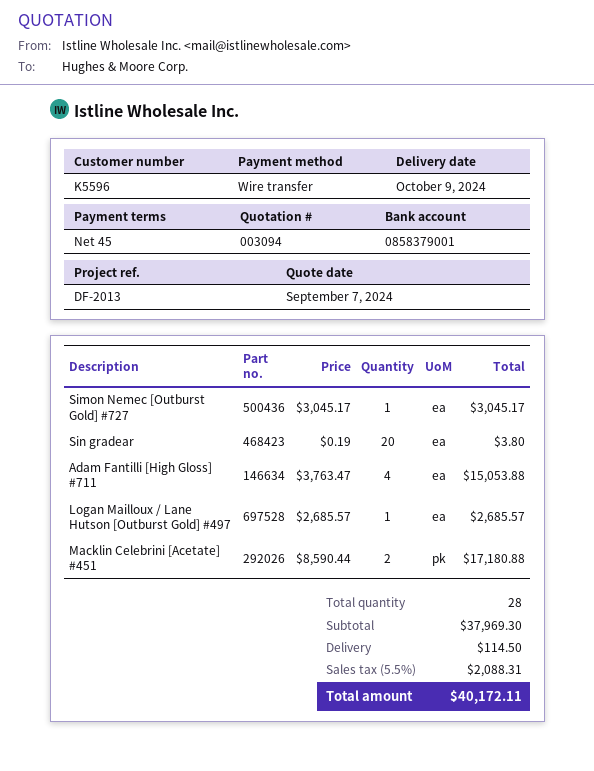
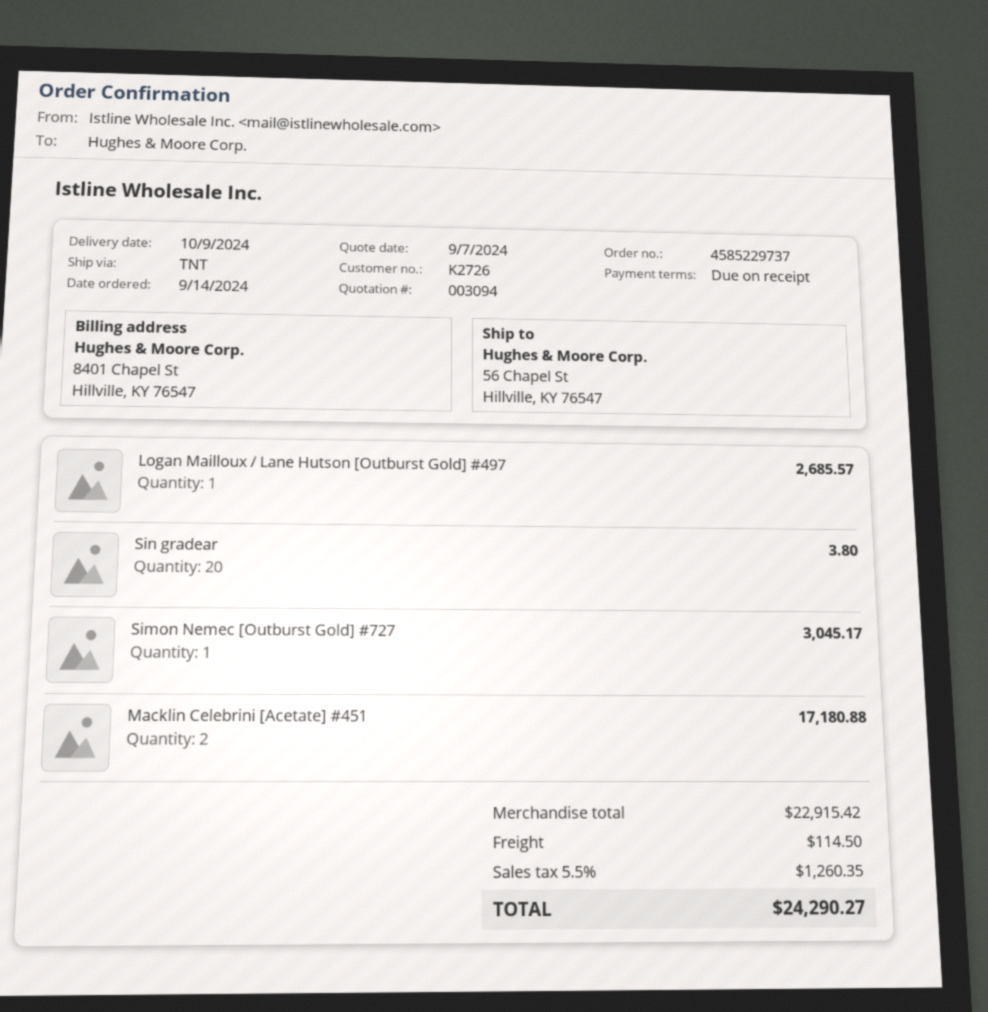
payment terms: 45 days -> on receipt
customer number: K5596 -> K2726
Adam Fantilli [High Gloss] #711: 4 for 15053.88 -> none
subtotal: 37969.30 -> 22915.42
tax: 5.5% = 2088.31 -> 5.5% = 1260.35
total: 40172.11 -> 24290.27

